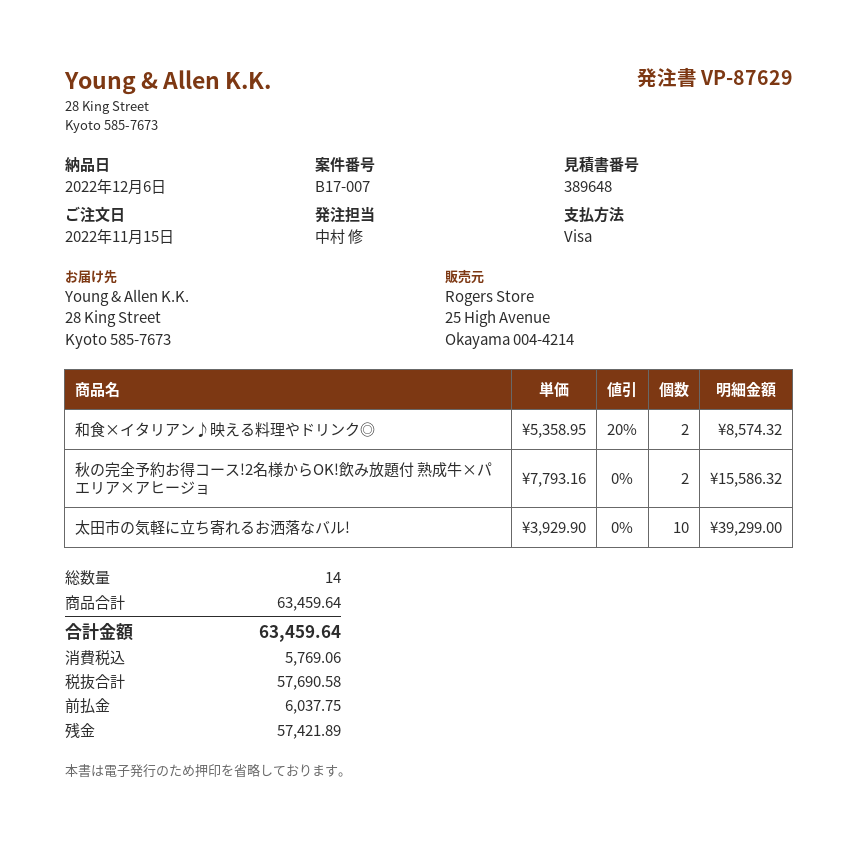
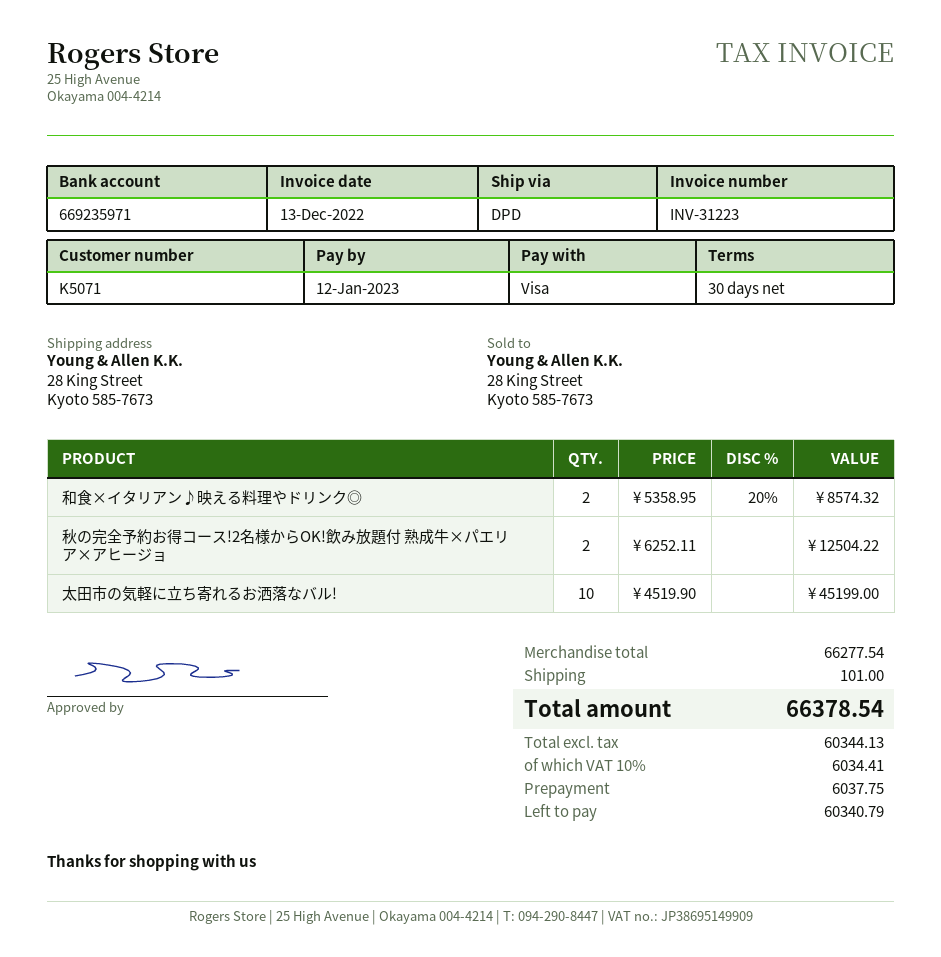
秋の完全予約お得コース!2名様からOK!飲み放題付 熟成牛×パエリア×アヒージョ: 2 x 7793.16 = 15586.32 -> 2 x 6252.11 = 12504.22
太田市の気軽に立ち寄れるお洒落なバル!: 10 x 3929.90 = 39299.00 -> 10 x 4519.90 = 45199.00
subtotal: 63459.64 -> 66277.54
shipping: none -> 101.00
net: 57690.58 -> 60344.13
tax: 5769.06 -> 6034.41
total: 63459.64 -> 66378.54
balance: 57421.89 -> 60340.79

